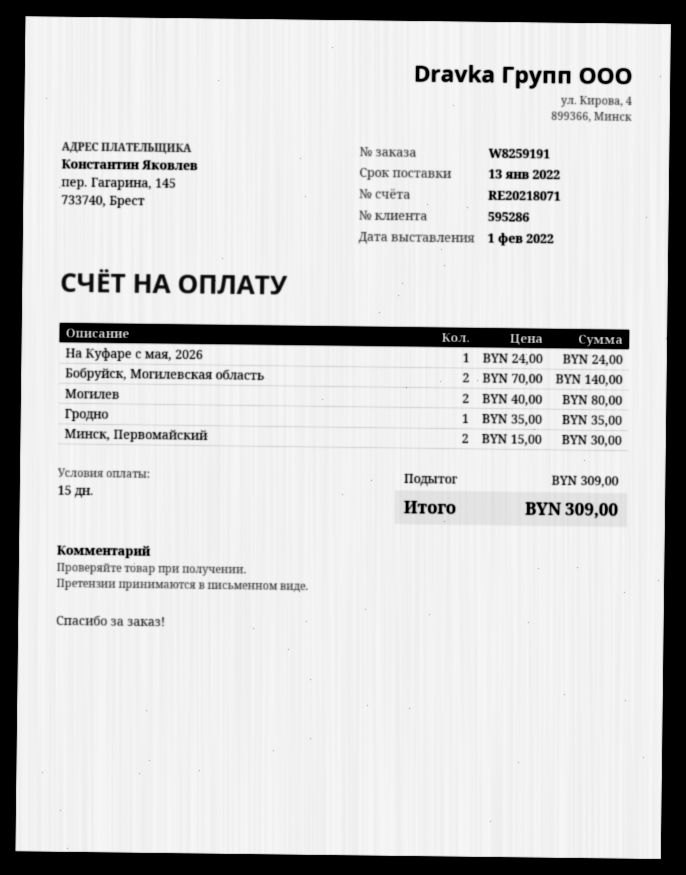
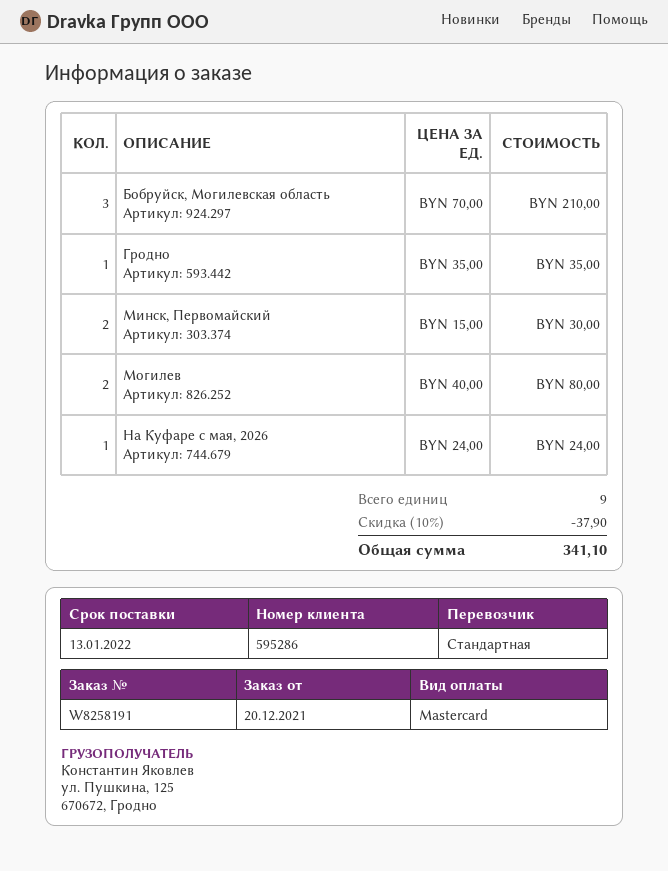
order number: W8259191 -> W8258191
Бобруйск, Могилевская область: 2 x 70.00 = 140.00 -> 3 x 70.00 = 210.00
discount: none -> 10% = 37.90
total: 309.00 -> 341.10

